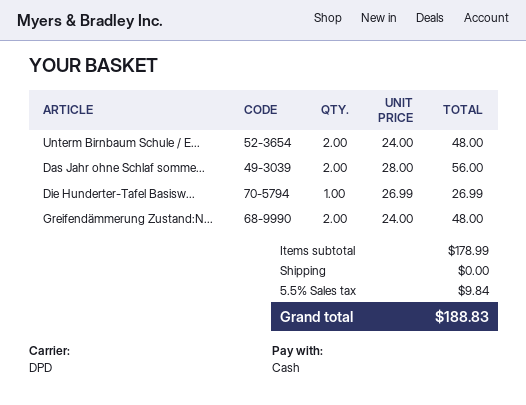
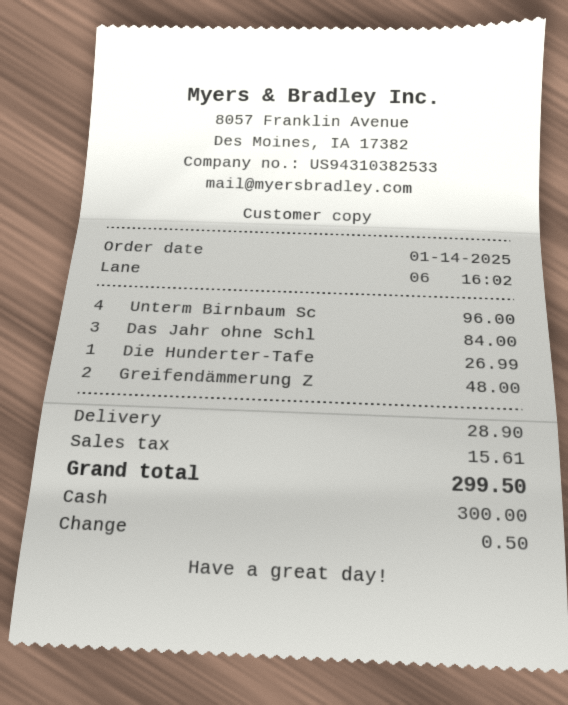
Unterm Birnbaum Schule / E...: 2 for 48.00 -> 4 for 96.00
Das Jahr ohne Schlaf somme...: 2 for 56.00 -> 3 for 84.00
shipping: 0.00 -> 28.90
tax: 9.84 -> 15.61
total: 188.83 -> 299.50

